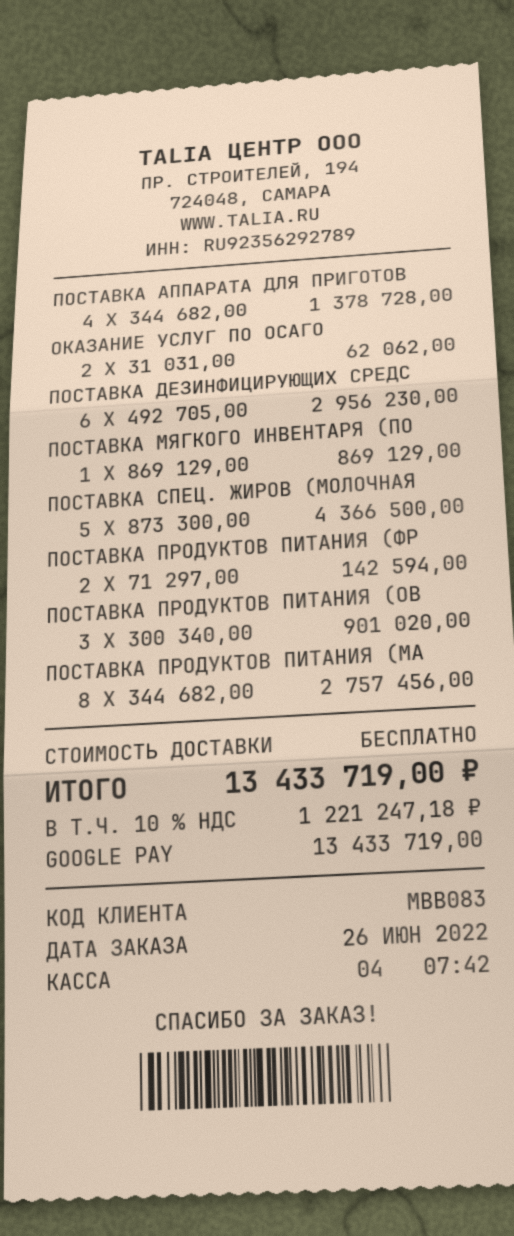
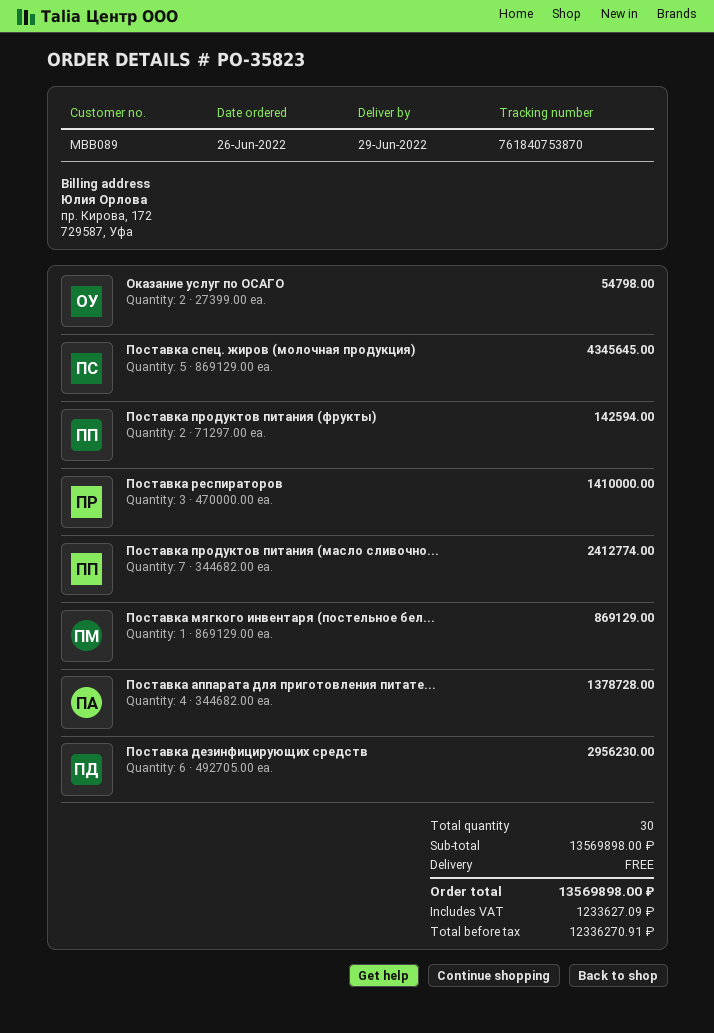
customer number: MBB083 -> MBB089
ОКАЗАНИЕ УСЛУГ ПО ОСАГО: 2 x 31031.00 = 62062.00 -> 2 x 27399.00 = 54798.00
ПОСТАВКА СПЕЦ. ЖИРОВ (МОЛОЧНАЯ: 5 x 873300.00 = 4366500.00 -> 5 x 869129.00 = 4345645.00
ПОСТАВКА ПРОДУКТОВ ПИТАНИЯ (ОВ: 3 x 300340.00 = 901020.00 -> none
ПОСТАВКА ПРОДУКТОВ ПИТАНИЯ (МА: 8 x 344682.00 = 2757456.00 -> 7 x 344682.00 = 2412774.00
Поставка респираторов: none -> 3 x 470000.00 = 1410000.00
tax: 1221247.18 -> 1233627.09
total: 13433719.00 -> 13569898.00

